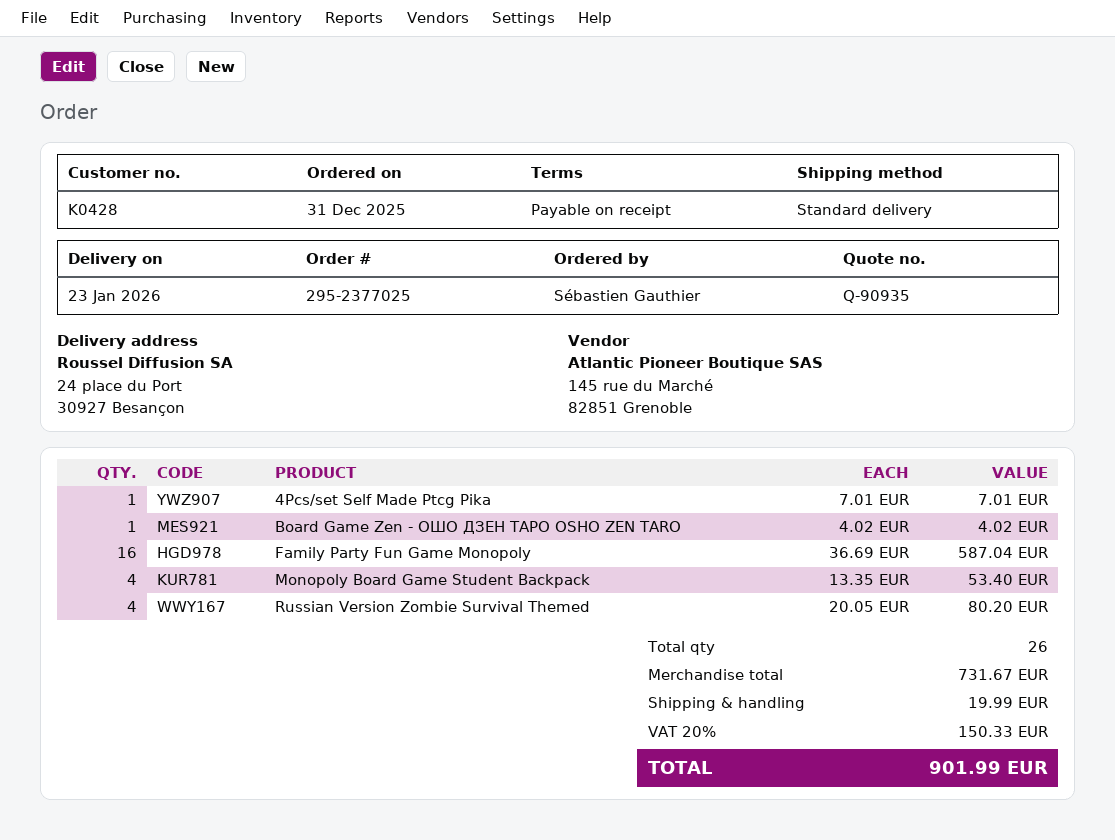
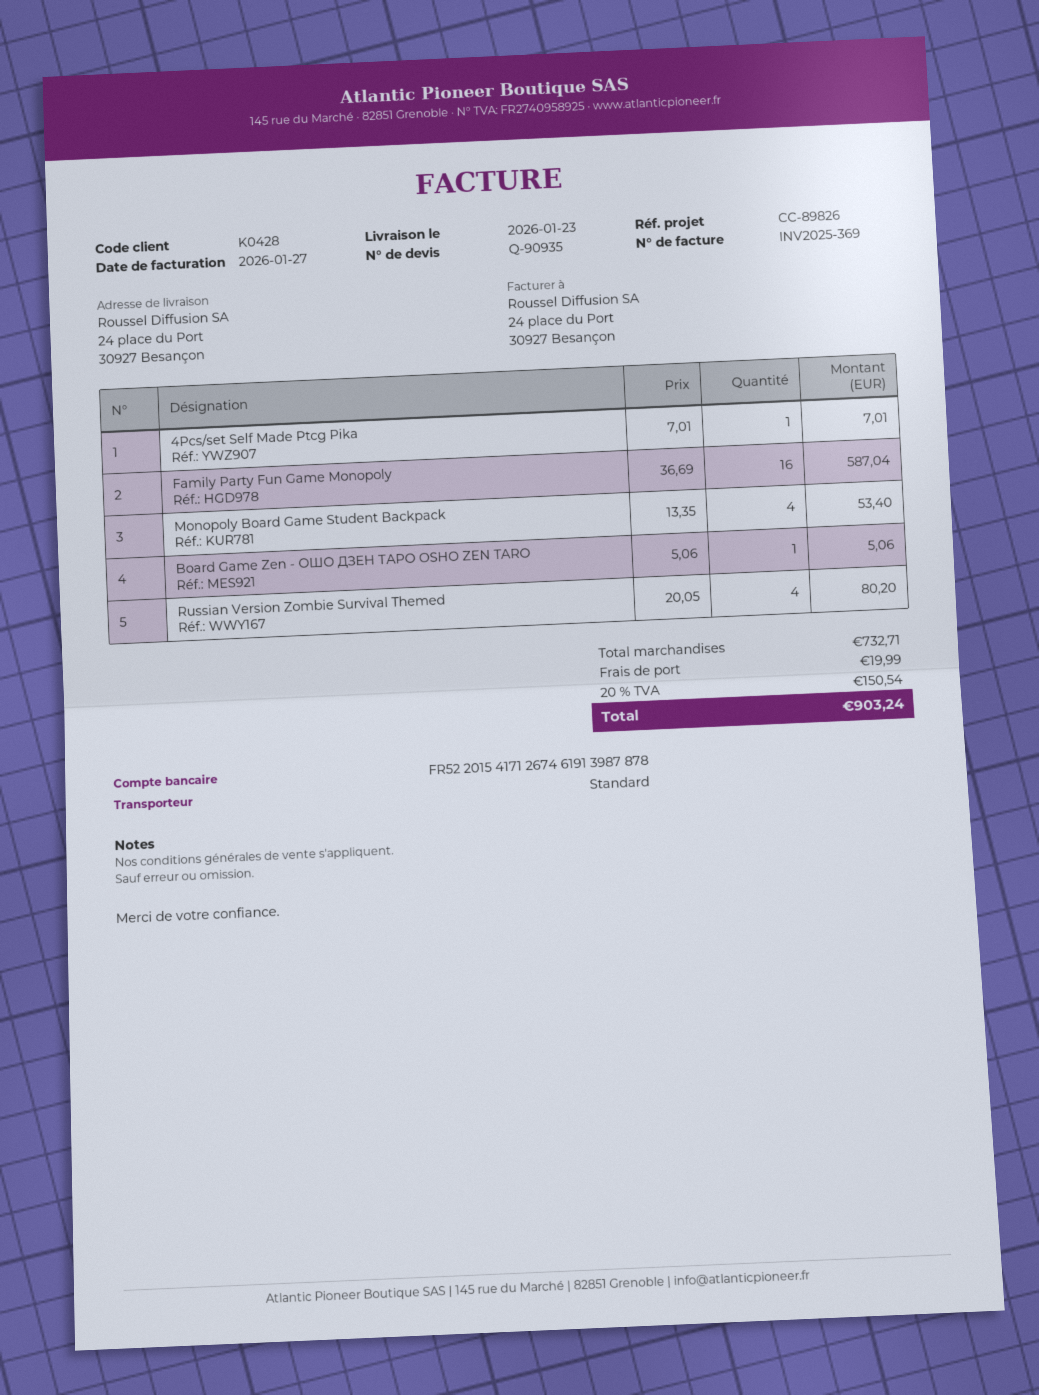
Board Game Zen - ОШО ДЗЕН ТАРО OSHO ZEN TARO: 1 x 4.02 = 4.02 -> 1 x 5.06 = 5.06
subtotal: 731.67 -> 732.71
tax: 20% = 150.33 -> 20% = 150.54
total: 901.99 -> 903.24

